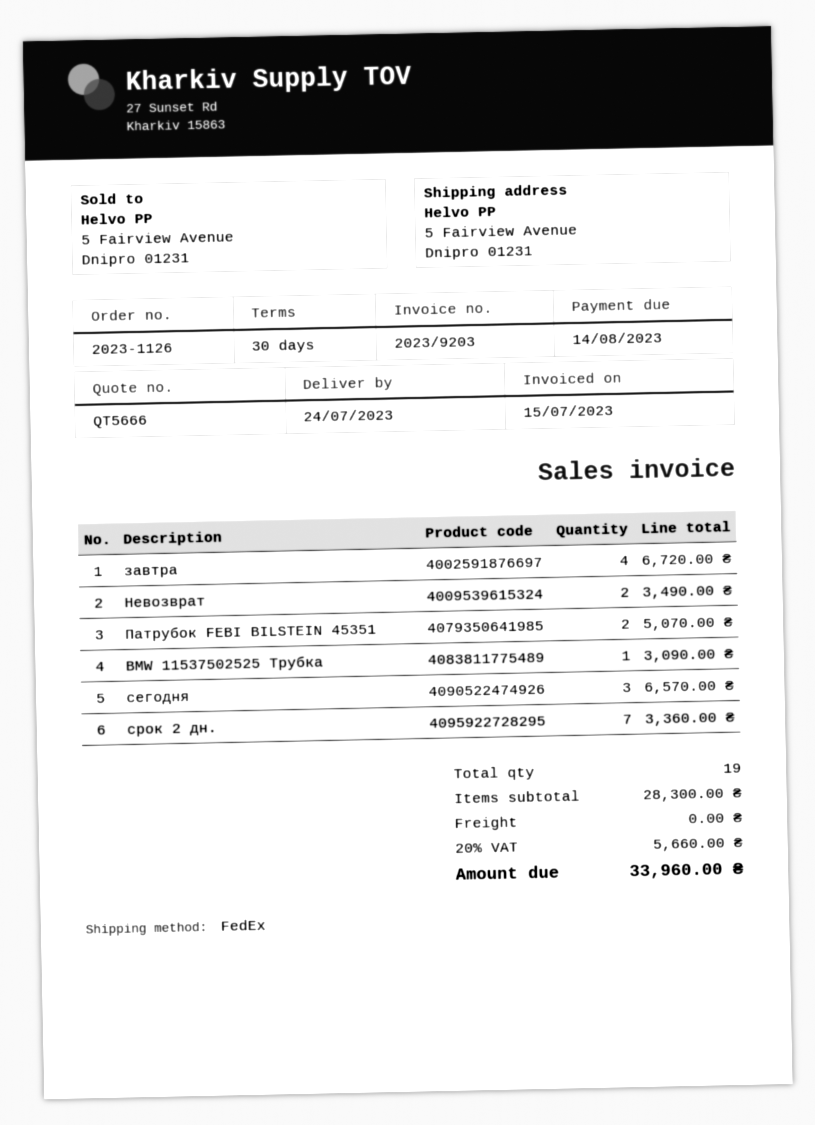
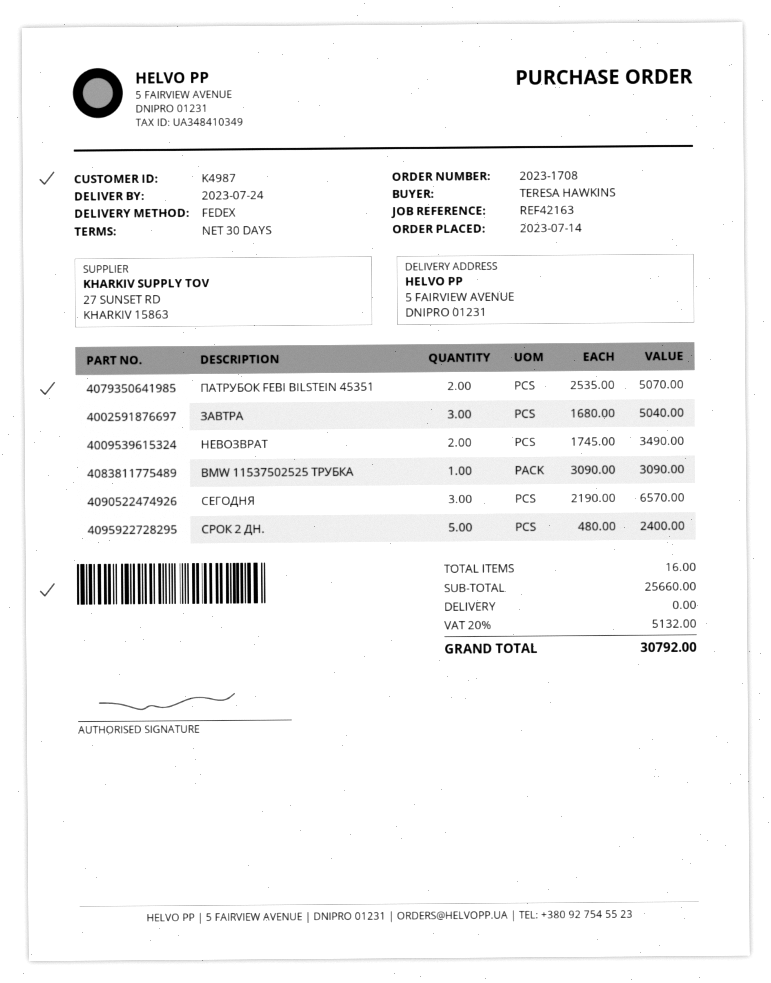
order number: 2023-1126 -> 2023-1708
завтра: 4 for 6720.00 -> 3 for 5040.00
срок 2 дн.: 7 for 3360.00 -> 5 for 2400.00
total quantity: 19 -> 16
subtotal: 28300.00 -> 25660.00
tax: 20% = 5660.00 -> 20% = 5132.00
total: 33960.00 -> 30792.00

